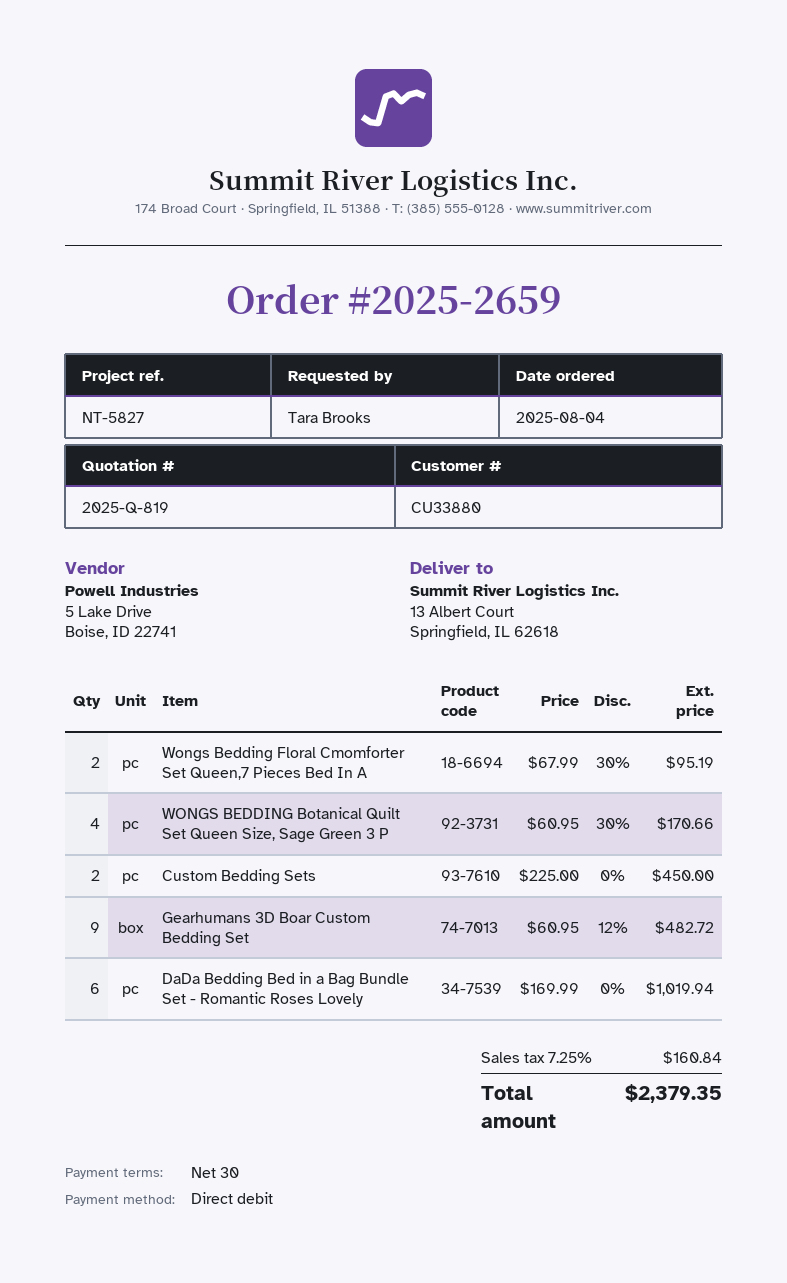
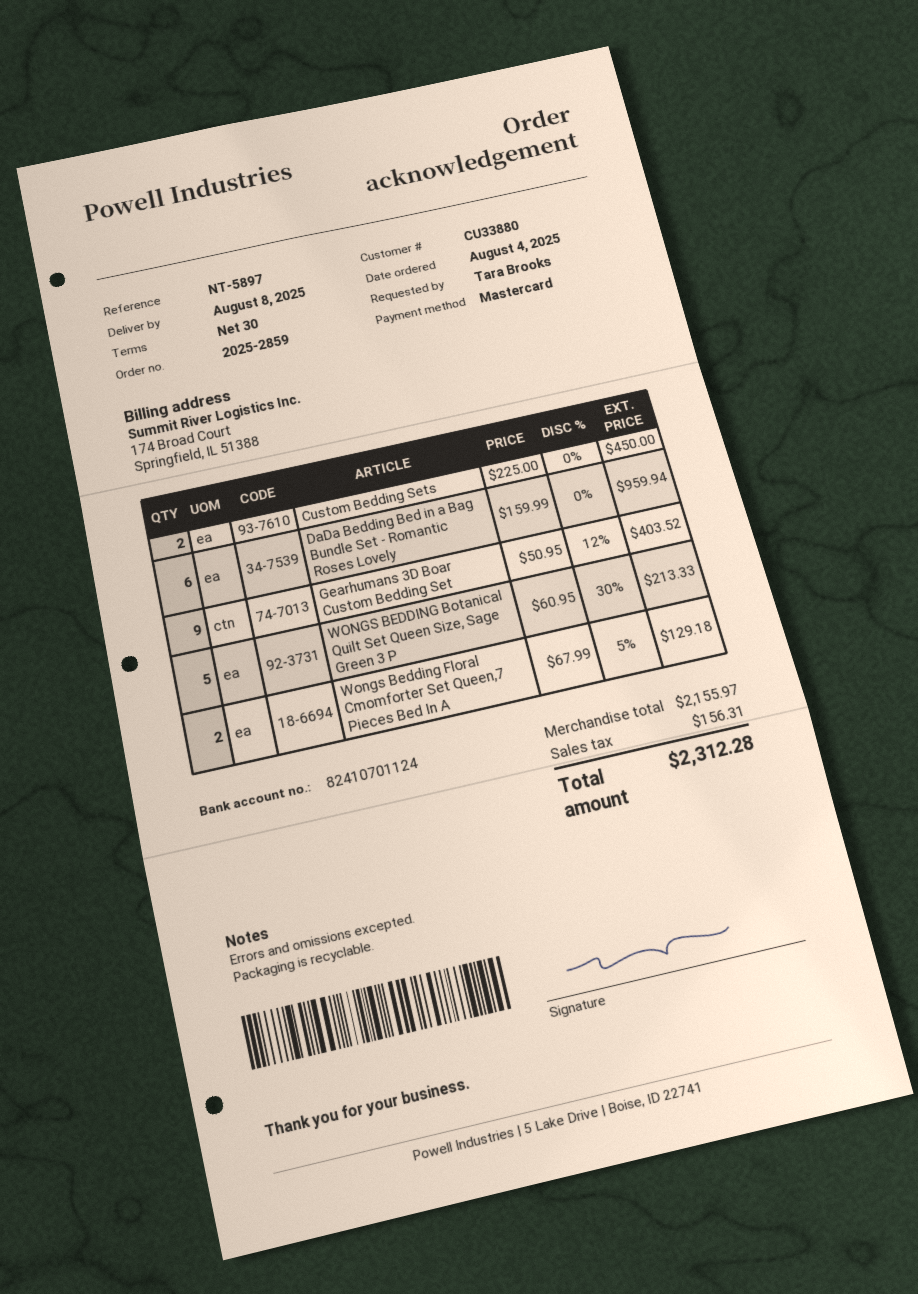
order number: 2025-2659 -> 2025-2859
reference: NT-5827 -> NT-5897
payment method: direct debit -> Mastercard
Wongs Bedding Floral Cmomforter Set Queen,7 Pieces Bed In A: 2 x 67.99 - 30% = 95.19 -> 2 x 67.99 - 5% = 129.18
WONGS BEDDING Botanical Quilt Set Queen Size, Sage Green 3 P: 4 x 60.95 - 30% = 170.66 -> 5 x 60.95 - 30% = 213.33
Gearhumans 3D Boar Custom Bedding Set: 9 x 60.95 - 12% = 482.72 -> 9 x 50.95 - 12% = 403.52
DaDa Bedding Bed in a Bag Bundle Set - Romantic Roses Lovely: 6 x 169.99 = 1019.94 -> 6 x 159.99 = 959.94
tax: 160.84 -> 156.31
total: 2379.35 -> 2312.28

